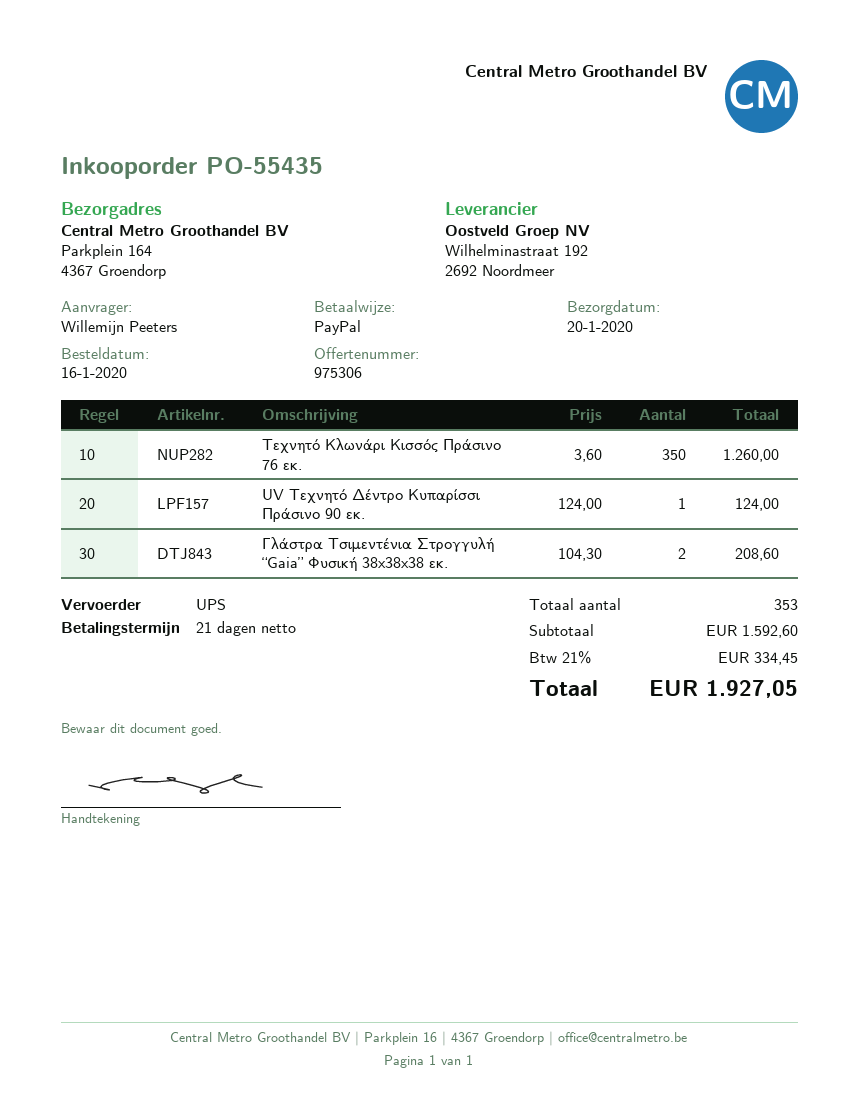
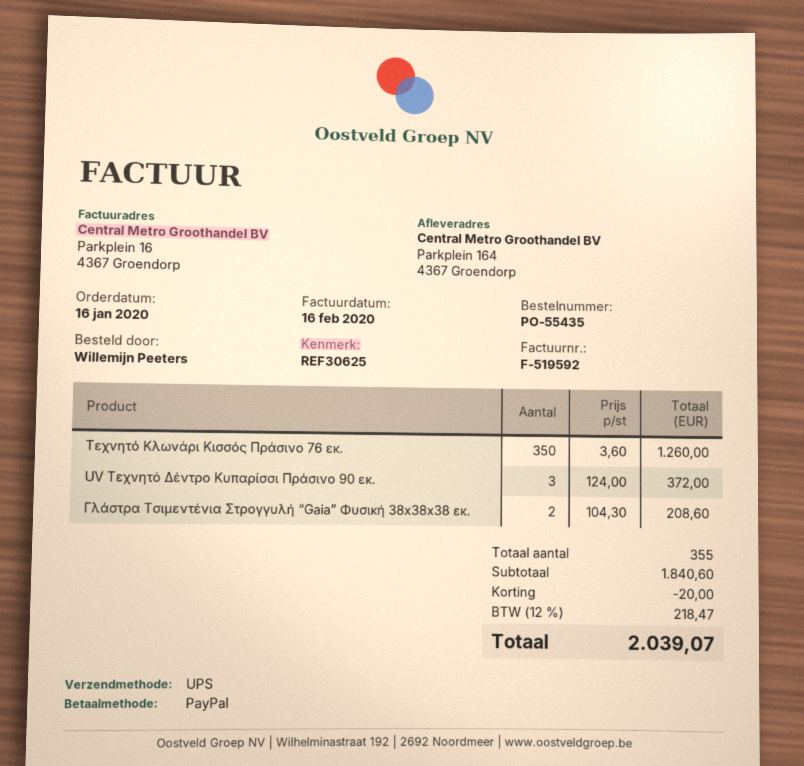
UV Τεχνητό Δέντρο Κυπαρίσσι Πράσινο 90 εκ.: 1 x 124.00 = 124.00 -> 3 x 124.00 = 372.00
total quantity: 353 -> 355
subtotal: 1592.60 -> 1840.60
discount: none -> 20.00
tax: 21% = 334.45 -> 12% = 218.47
total: 1927.05 -> 2039.07

